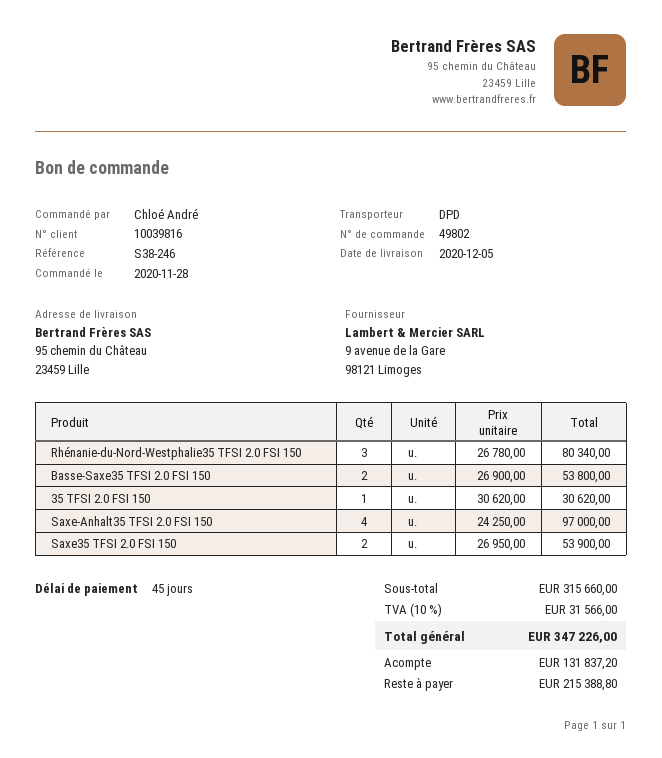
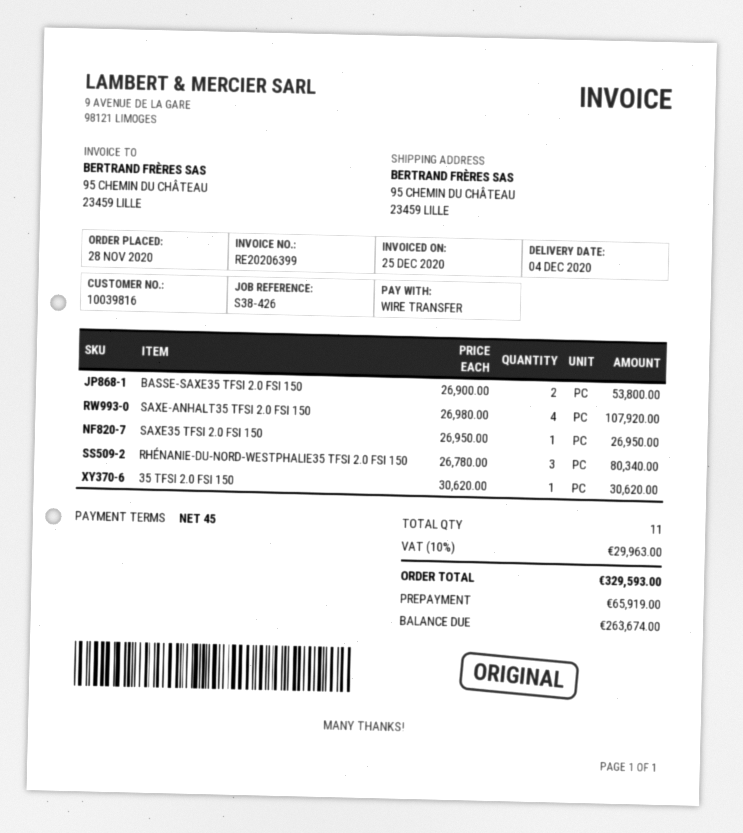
delivery date: 2020-12-05 -> 2020-12-04
reference: S38-246 -> S38-426
Saxe-Anhalt35 TFSI 2.0 FSI 150: 4 x 24250.00 = 97000.00 -> 4 x 26980.00 = 107920.00
Saxe35 TFSI 2.0 FSI 150: 2 x 26950.00 = 53900.00 -> 1 x 26950.00 = 26950.00
tax: 10% = 31566.00 -> 10% = 29963.00
total: 347226.00 -> 329593.00
deposit: 131837.20 -> 65919.00
balance: 215388.80 -> 263674.00

